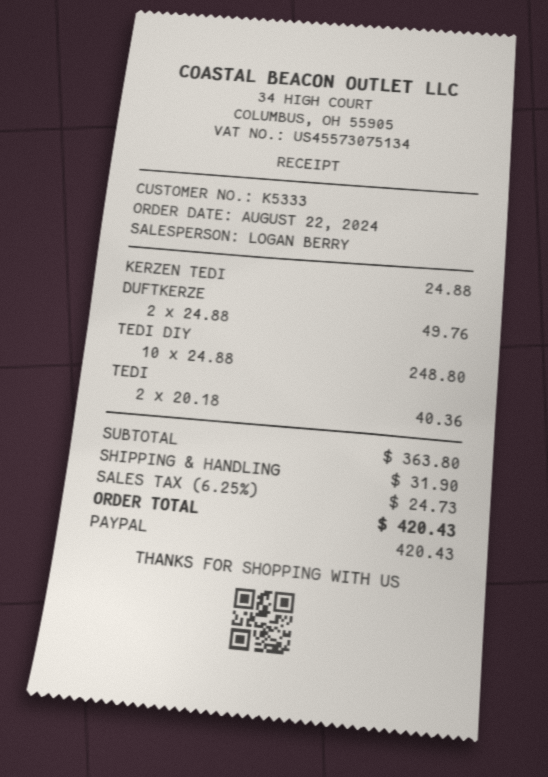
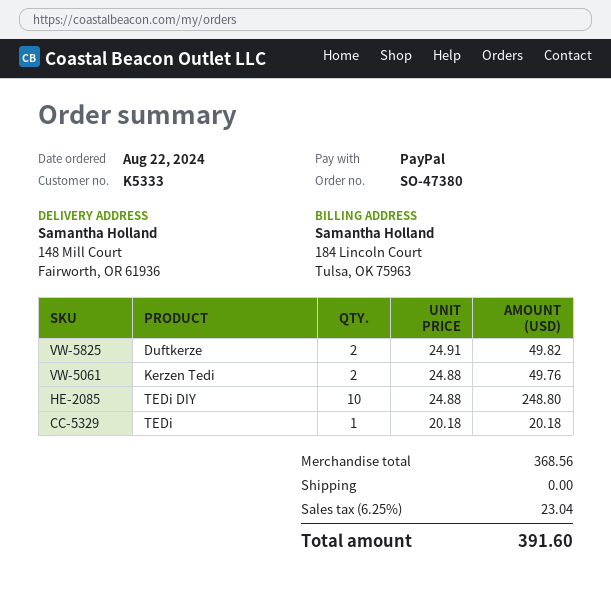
KERZEN TEDI: 1 x 24.88 = 24.88 -> 2 x 24.88 = 49.76
DUFTKERZE: 2 x 24.88 = 49.76 -> 2 x 24.91 = 49.82
TEDI: 2 x 20.18 = 40.36 -> 1 x 20.18 = 20.18
subtotal: 363.80 -> 368.56
shipping: 31.90 -> 0.00
tax: 6.25% = 24.73 -> 6.25% = 23.04
total: 420.43 -> 391.60

